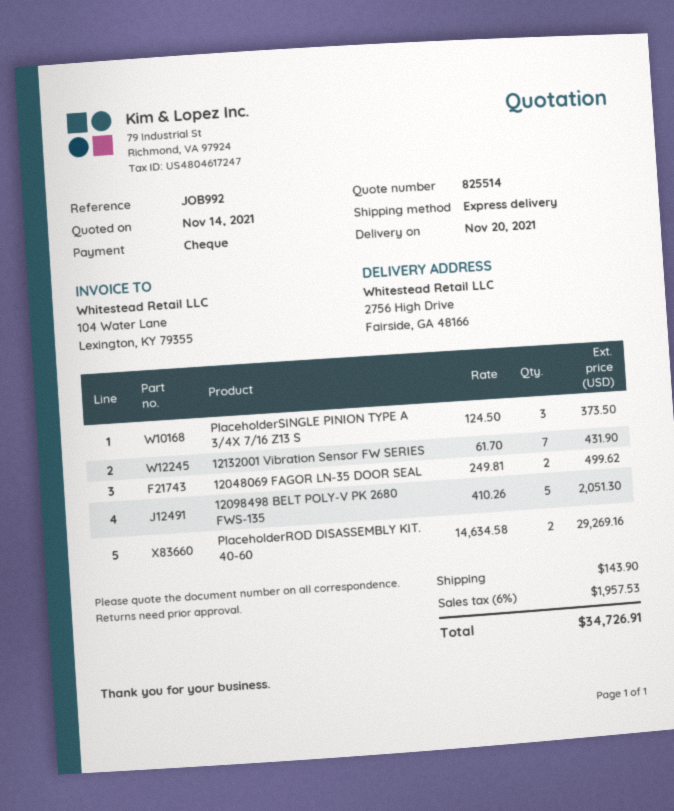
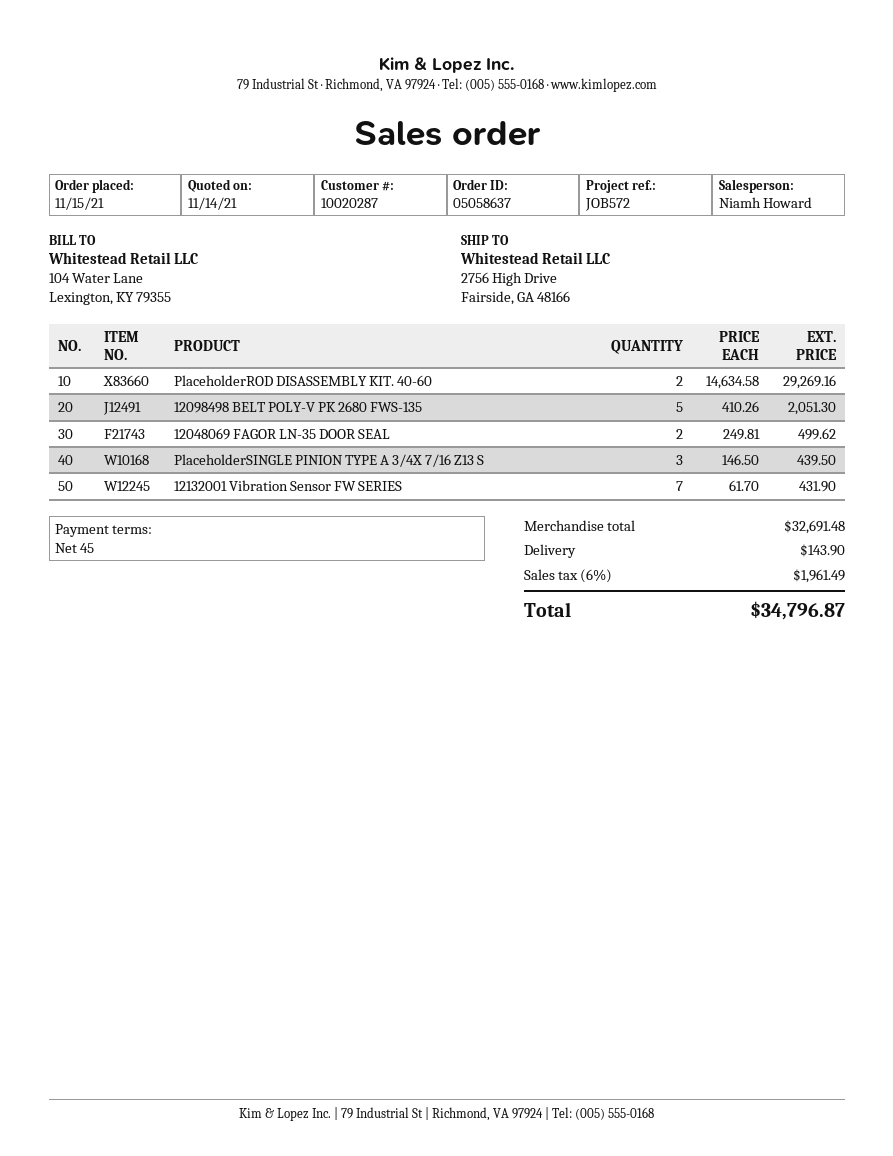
reference: JOB992 -> JOB572
PlaceholderSINGLE PINION TYPE A 3/4X 7/16 Z13 S: 3 x 124.50 = 373.50 -> 3 x 146.50 = 439.50
tax: 6% = 1957.53 -> 6% = 1961.49
total: 34726.91 -> 34796.87

